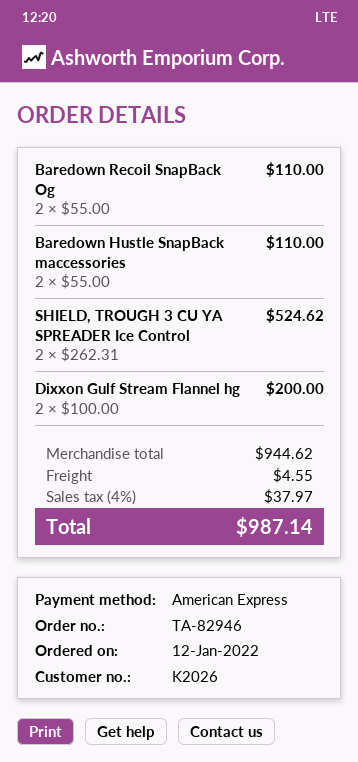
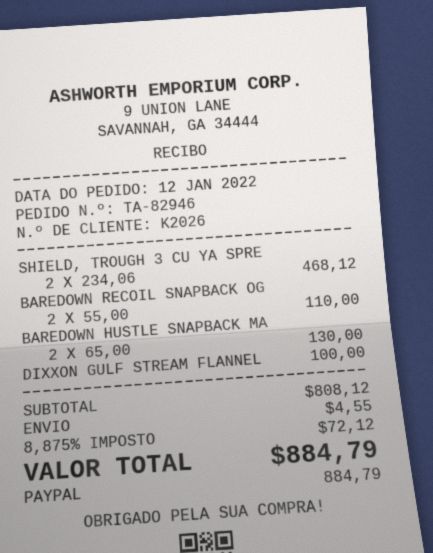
payment method: American Express -> PayPal
Baredown Hustle SnapBack maccessories: 2 x 55.00 = 110.00 -> 2 x 65.00 = 130.00
SHIELD, TROUGH 3 CU YA SPREADER Ice Control: 2 x 262.31 = 524.62 -> 2 x 234.06 = 468.12
Dixxon Gulf Stream Flannel hg: 2 x 100.00 = 200.00 -> 1 x 100.00 = 100.00
subtotal: 944.62 -> 808.12
tax: 4% = 37.97 -> 8.875% = 72.12
total: 987.14 -> 884.79

